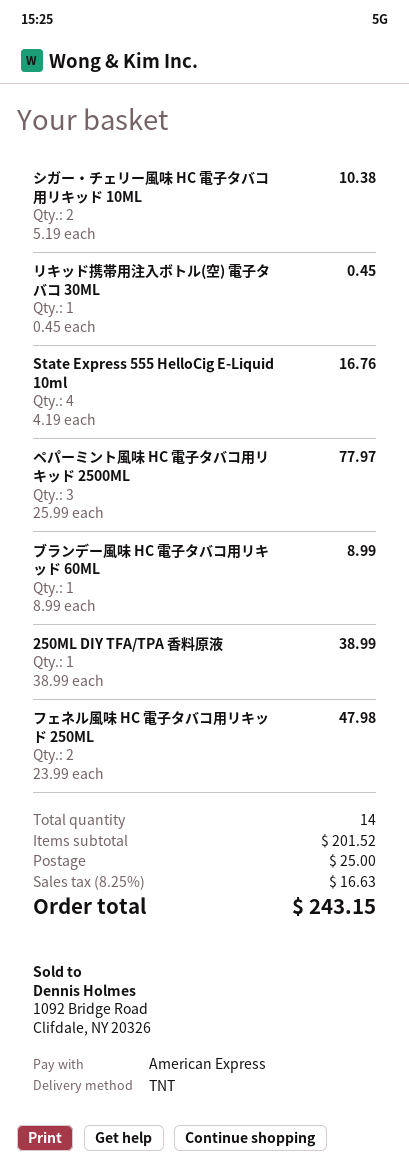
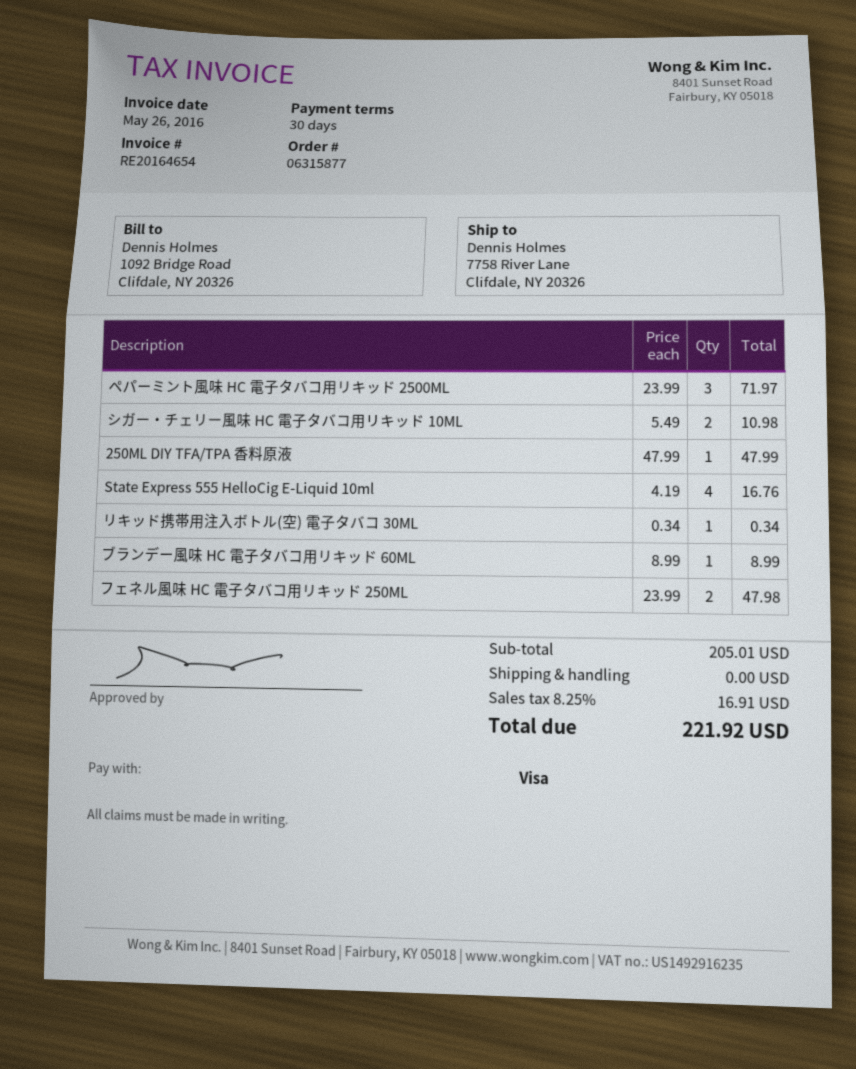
payment method: American Express -> Visa
シガー・チェリー風味 HC 電子タバコ用リキッド 10ML: 2 x 5.19 = 10.38 -> 2 x 5.49 = 10.98
リキッド携帯用注入ボトル(空) 電子タバコ 30ML: 1 x 0.45 = 0.45 -> 1 x 0.34 = 0.34
ペパーミント風味 HC 電子タバコ用リキッド 2500ML: 3 x 25.99 = 77.97 -> 3 x 23.99 = 71.97
250ML DIY TFA/TPA 香料原液: 1 x 38.99 = 38.99 -> 1 x 47.99 = 47.99
subtotal: 201.52 -> 205.01
shipping: 25.00 -> 0.00
tax: 8.25% = 16.63 -> 8.25% = 16.91
total: 243.15 -> 221.92

